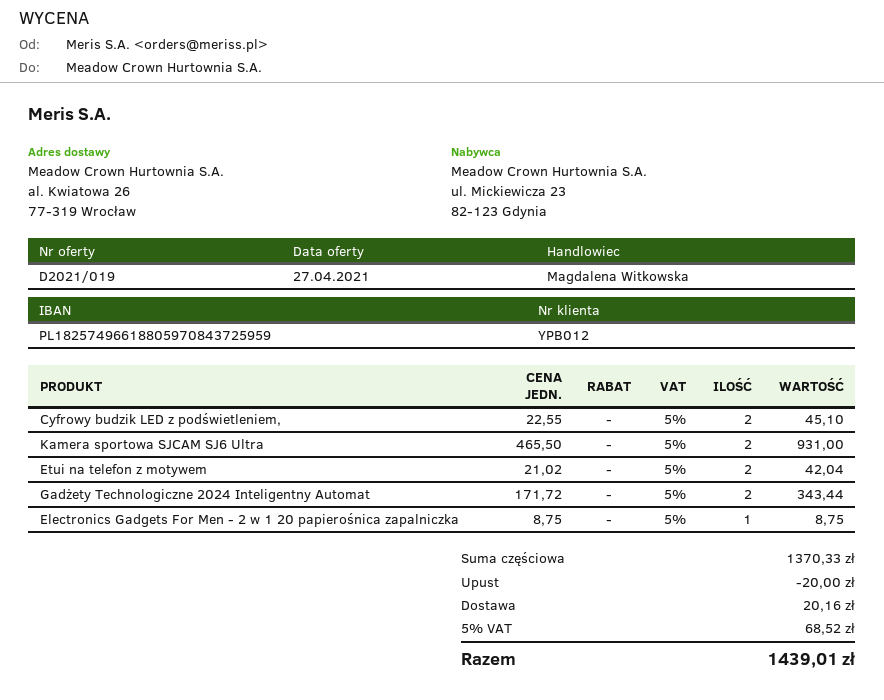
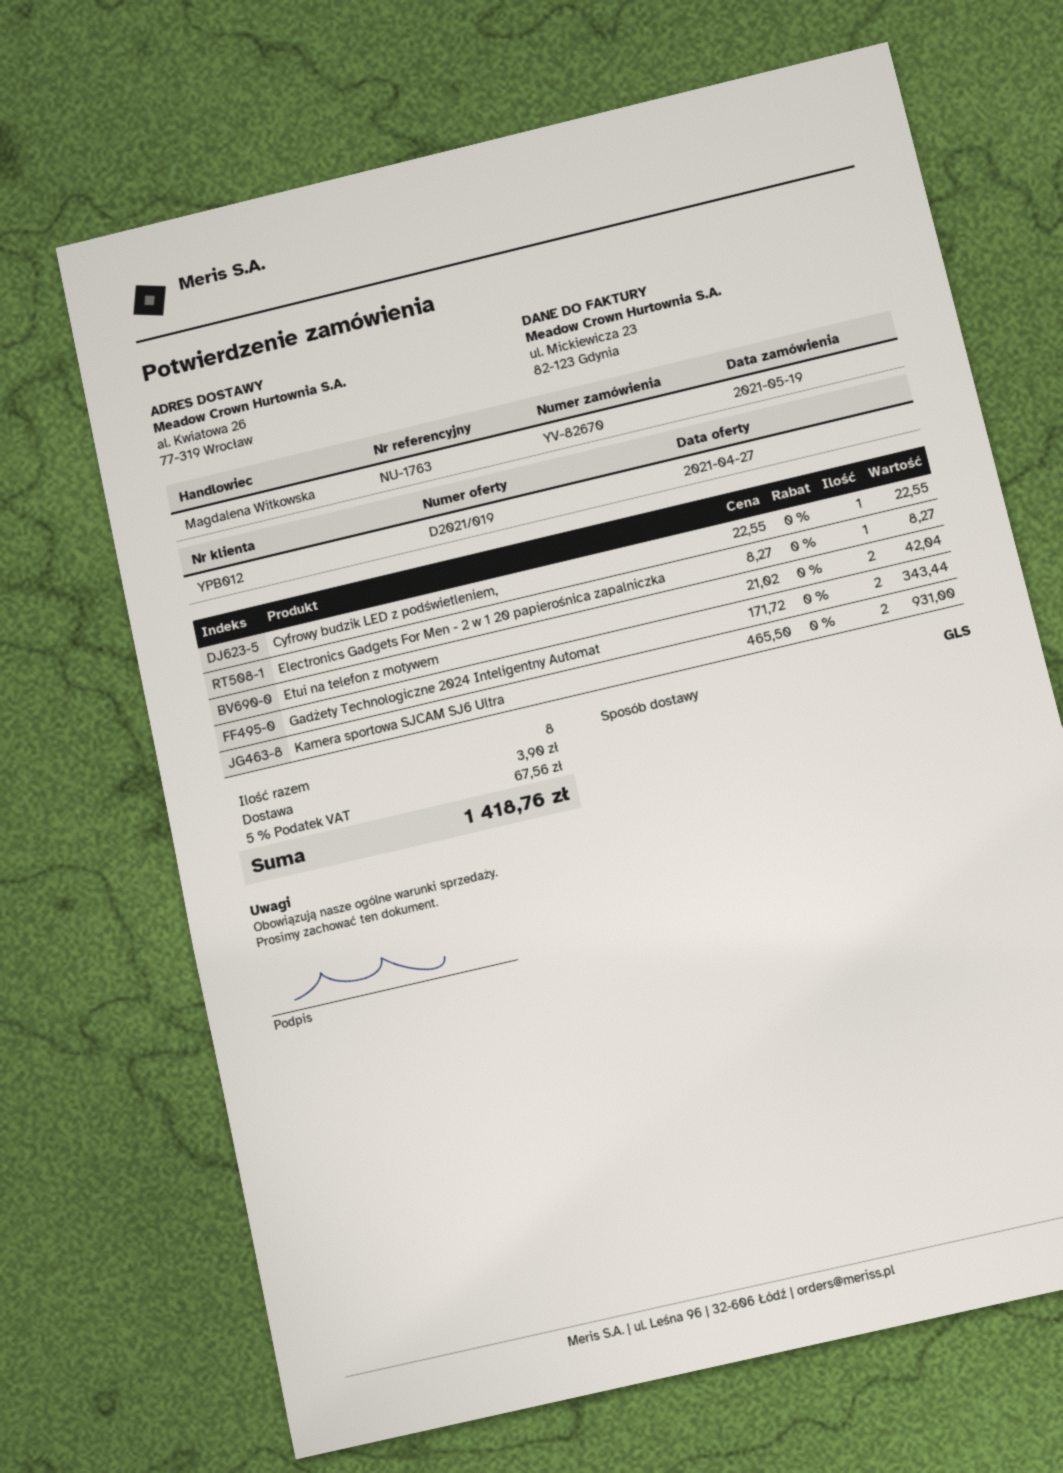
Cyfrowy budzik LED z podświetleniem,: 2 x 22.55 = 45.10 -> 1 x 22.55 = 22.55
Electronics Gadgets For Men - 2 w 1 20 papierośnica zapalniczka: 1 x 8.75 = 8.75 -> 1 x 8.27 = 8.27
discount: 20.00 -> none
shipping: 20.16 -> 3.90
tax: 5% = 68.52 -> 5% = 67.56
total: 1439.01 -> 1418.76

